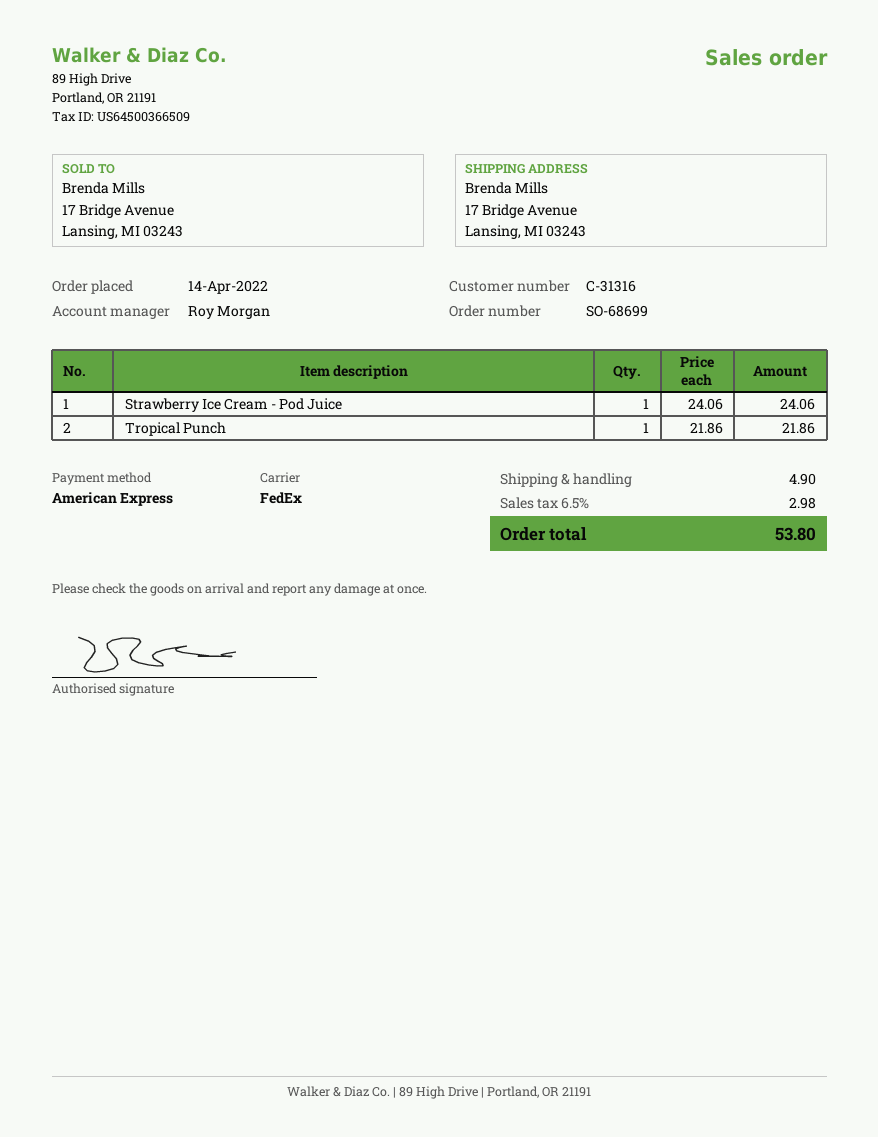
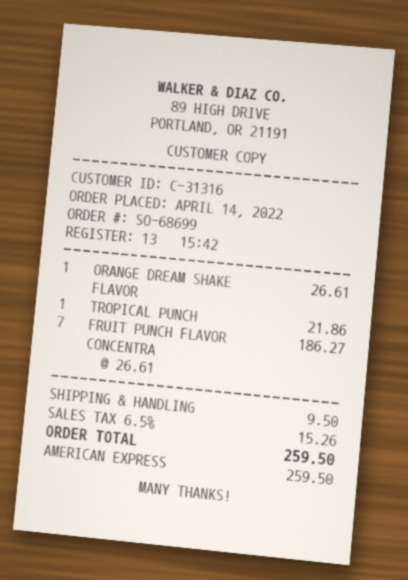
Strawberry Ice Cream - Pod Juice: 1 x 24.06 = 24.06 -> none
ORANGE DREAM SHAKE FLAVOR: none -> 1 x 26.61 = 26.61
FRUIT PUNCH FLAVOR CONCENTRA: none -> 7 x 26.61 = 186.27
shipping: 4.90 -> 9.50
tax: 6.5% = 2.98 -> 6.5% = 15.26
total: 53.80 -> 259.50

